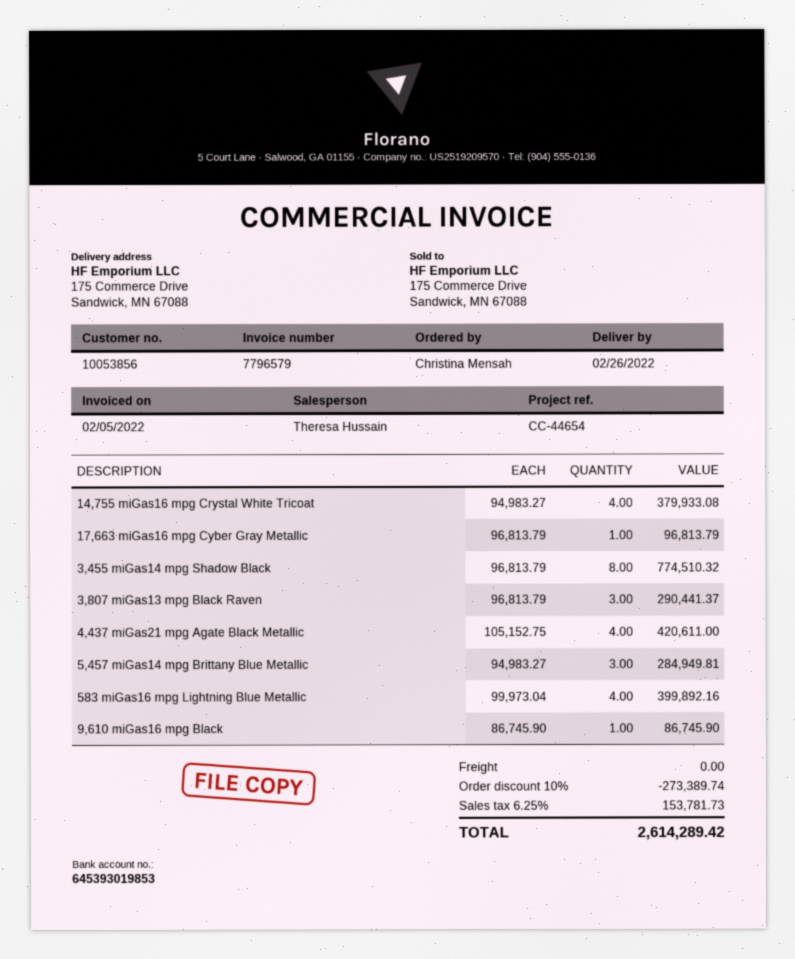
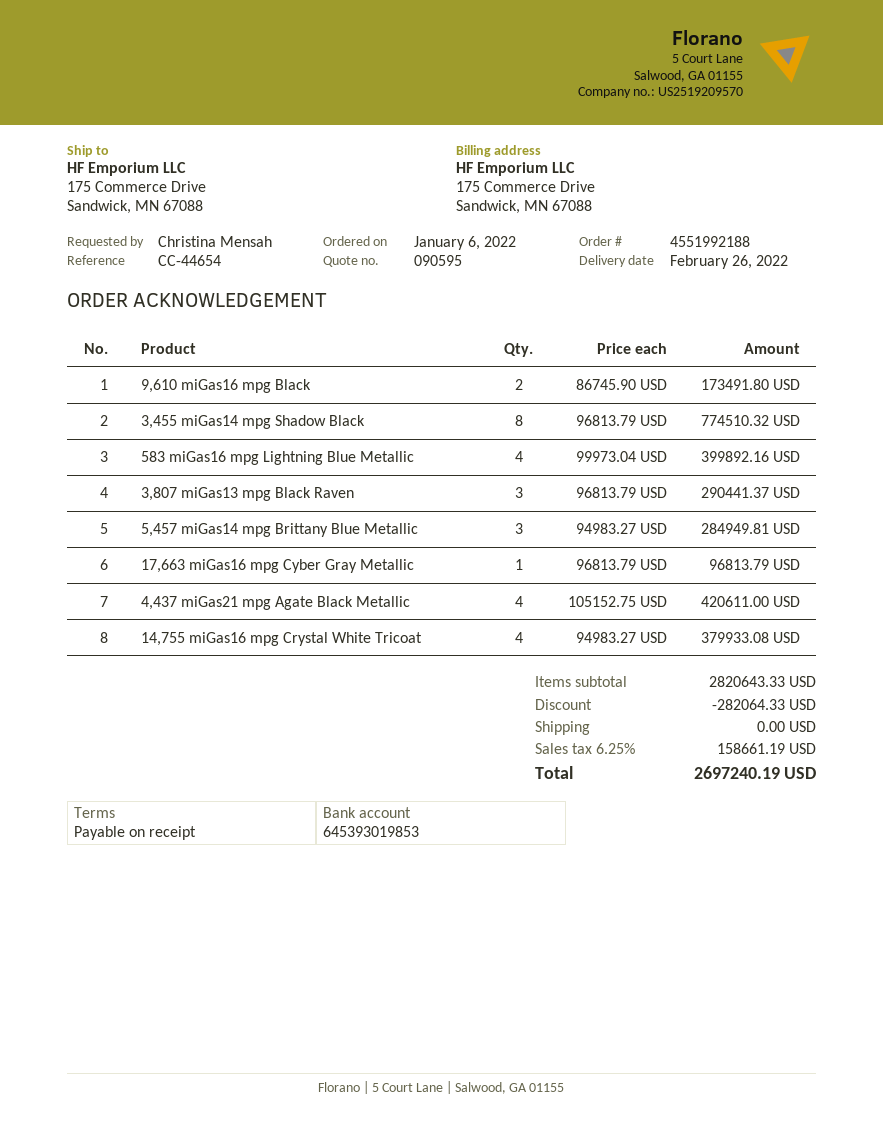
9,610 miGas16 mpg Black: 1 x 86745.90 = 86745.90 -> 2 x 86745.90 = 173491.80
discount: 273389.74 -> 282064.33
tax: 6.25% = 153781.73 -> 6.25% = 158661.19
total: 2614289.42 -> 2697240.19

